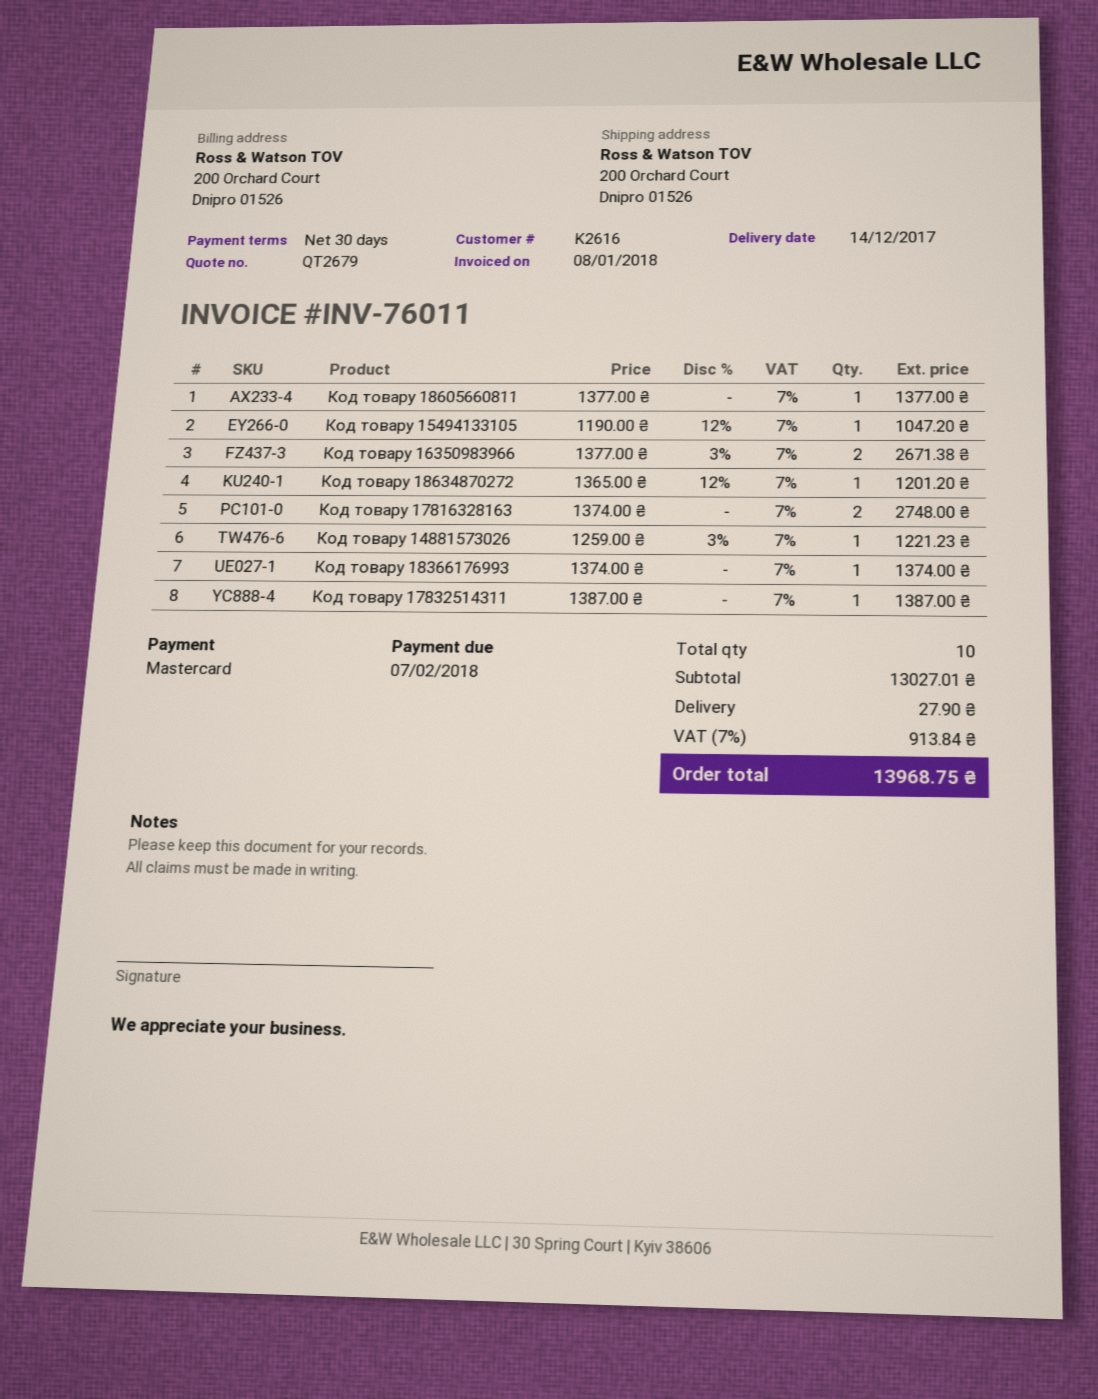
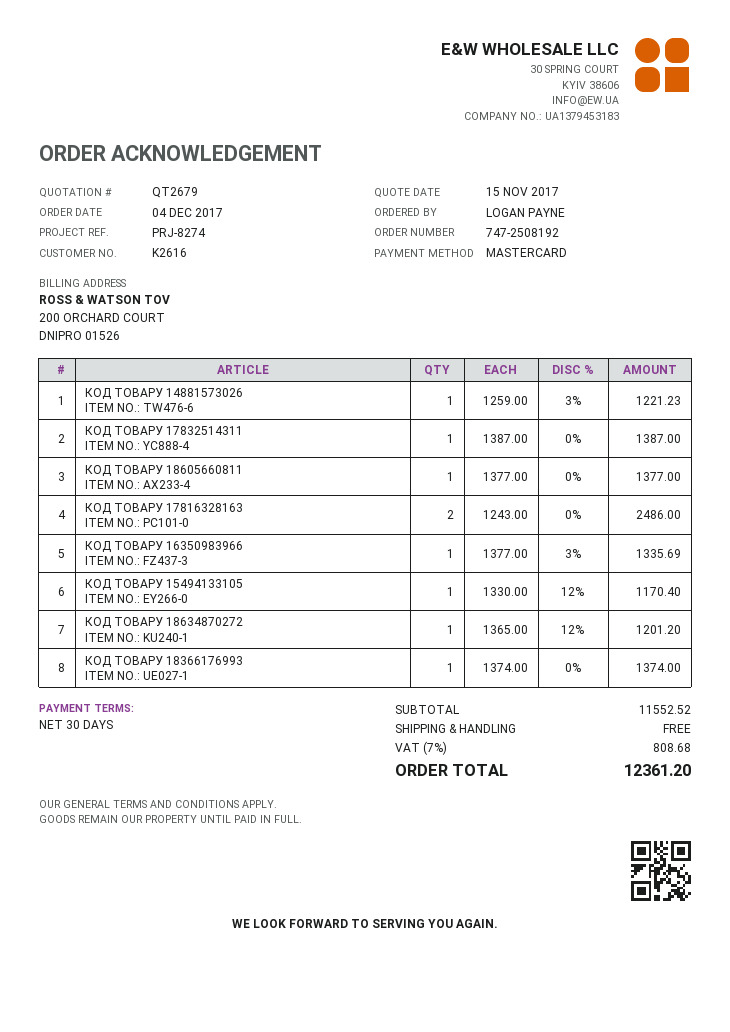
Код товару 15494133105: 1 x 1190.00 - 12% = 1047.20 -> 1 x 1330.00 - 12% = 1170.40
Код товару 16350983966: 2 x 1377.00 - 3% = 2671.38 -> 1 x 1377.00 - 3% = 1335.69
Код товару 17816328163: 2 x 1374.00 = 2748.00 -> 2 x 1243.00 = 2486.00
subtotal: 13027.01 -> 11552.52
shipping: 27.90 -> 0.00
tax: 7% = 913.84 -> 7% = 808.68
total: 13968.75 -> 12361.20

